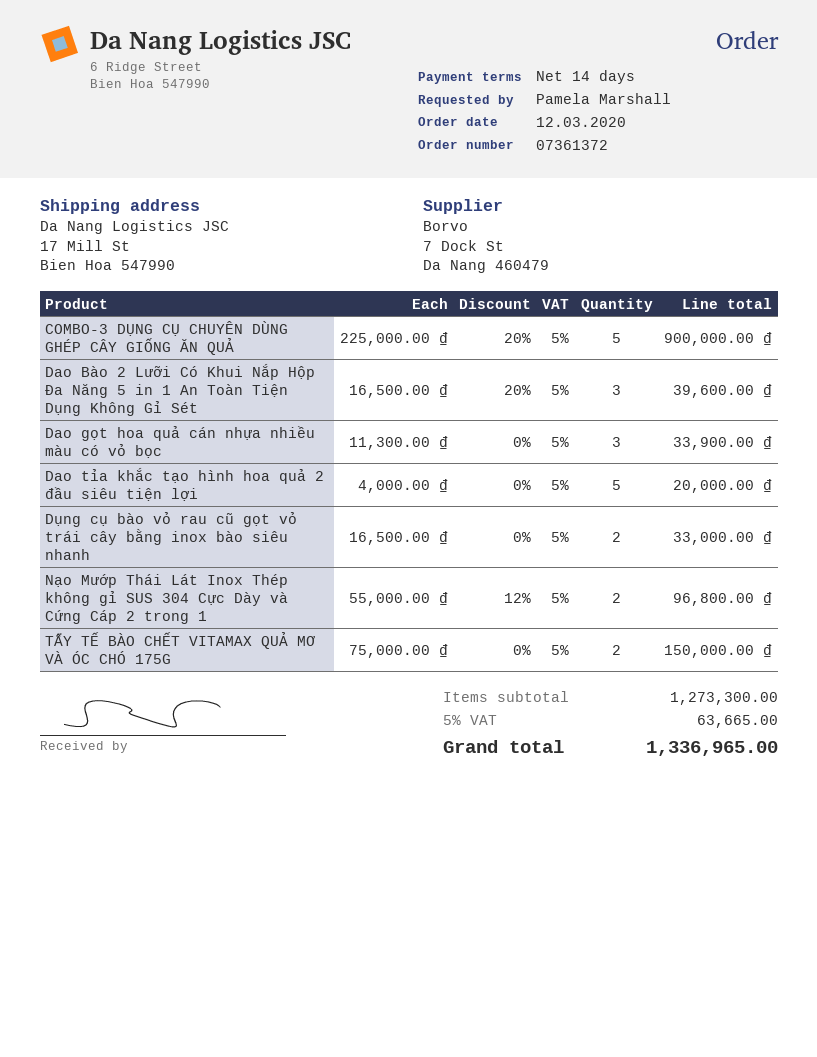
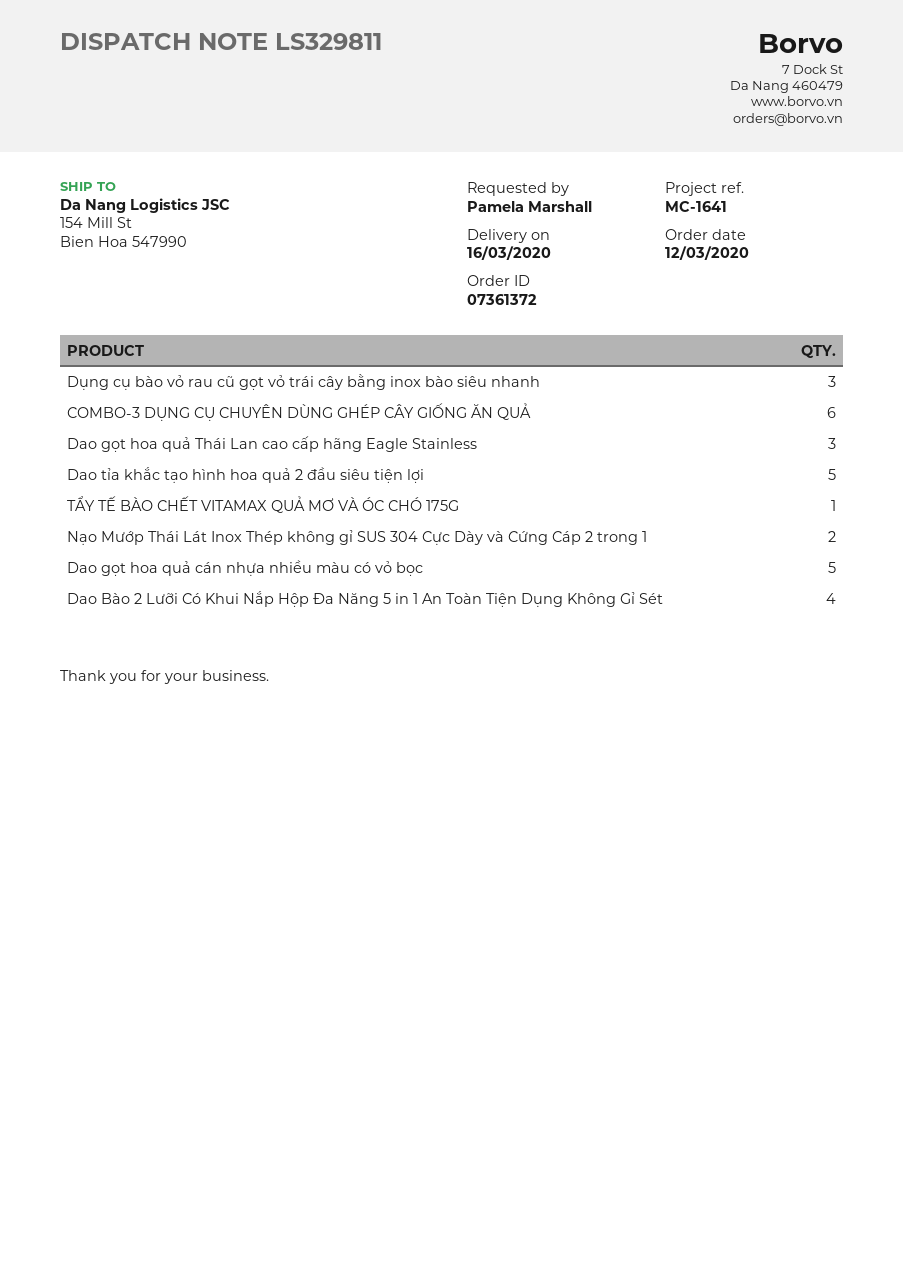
ship to: 17 Mill St, Bien Hoa 547990 -> 154 Mill St, Bien Hoa 547990
COMBO-3 DỤNG CỤ CHUYÊN DÙNG GHÉP CÂY GIỐNG ĂN QUẢ: 5 -> 6
Dao Bào 2 Lưỡi Có Khui Nắp Hộp Đa Năng 5 in 1 An Toàn Tiện Dụng Không Gỉ Sét: 3 -> 4
Dao gọt hoa quả cán nhựa nhiều màu có vỏ bọc: 3 -> 5
Dụng cụ bào vỏ rau cũ gọt vỏ trái cây bằng inox bào siêu nhanh: 2 -> 3
TẨY TẾ BÀO CHẾT VITAMAX QUẢ MƠ VÀ ÓC CHÓ 175G: 2 -> 1
Dao gọt hoa quả Thái Lan cao cấp hãng Eagle Stainless: none -> 3

